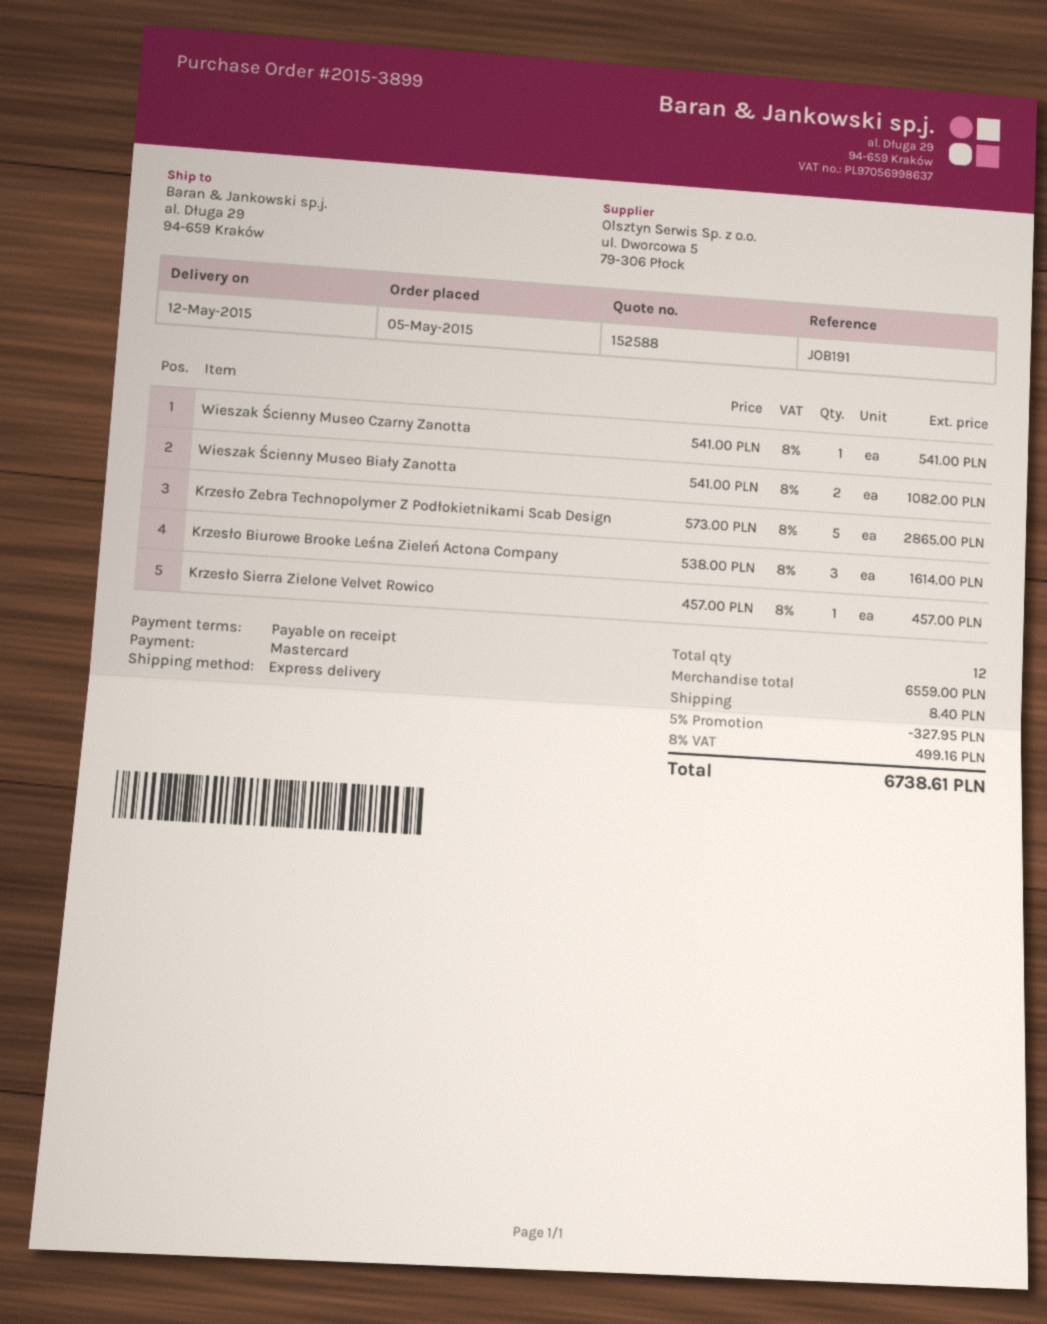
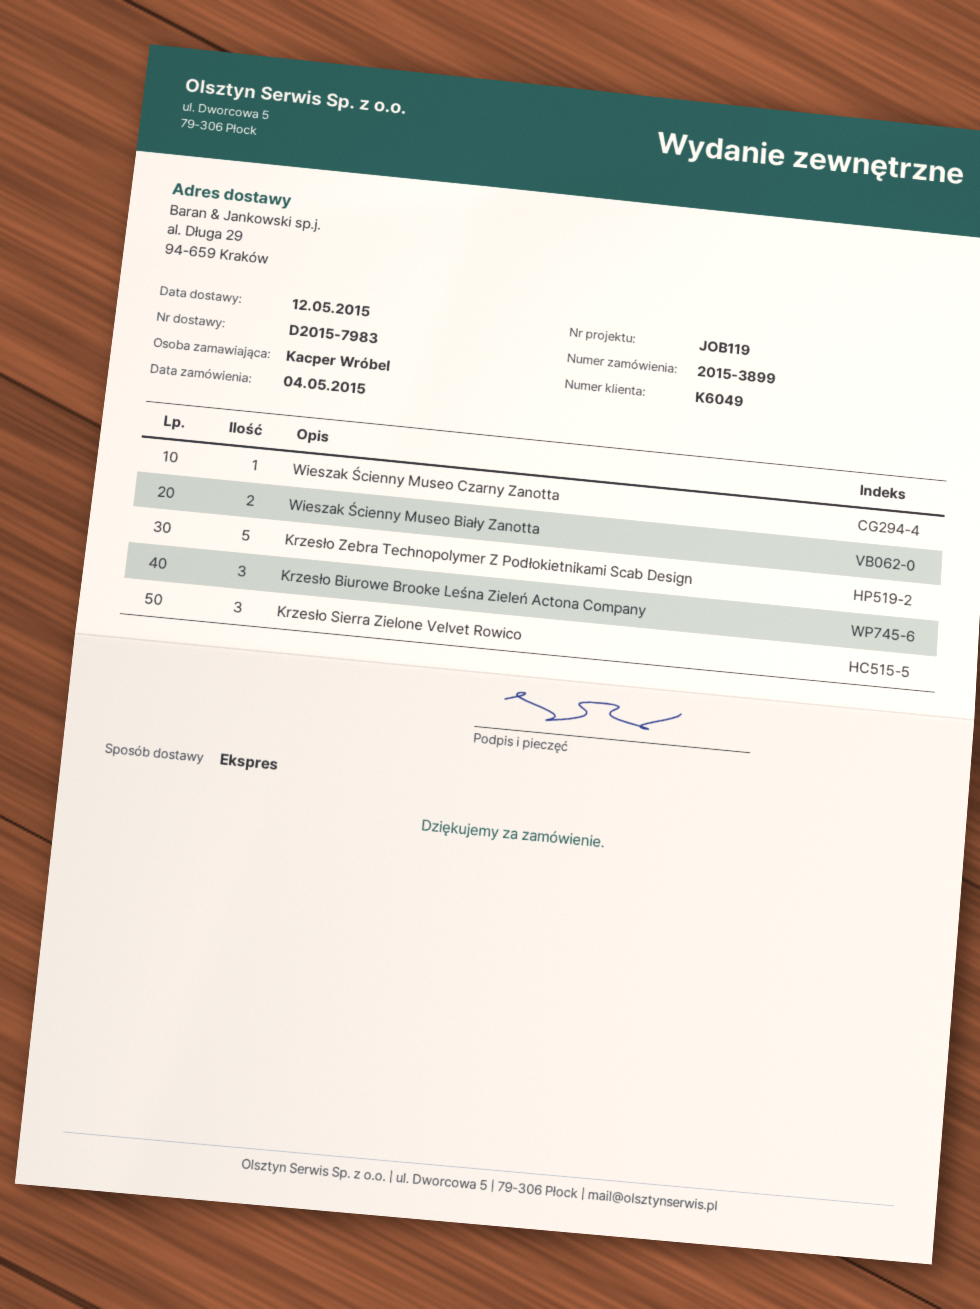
order date: 2015-05-05 -> 2015-05-04
reference: JOB191 -> JOB119
Krzesło Sierra Zielone Velvet Rowico: 1 -> 3

